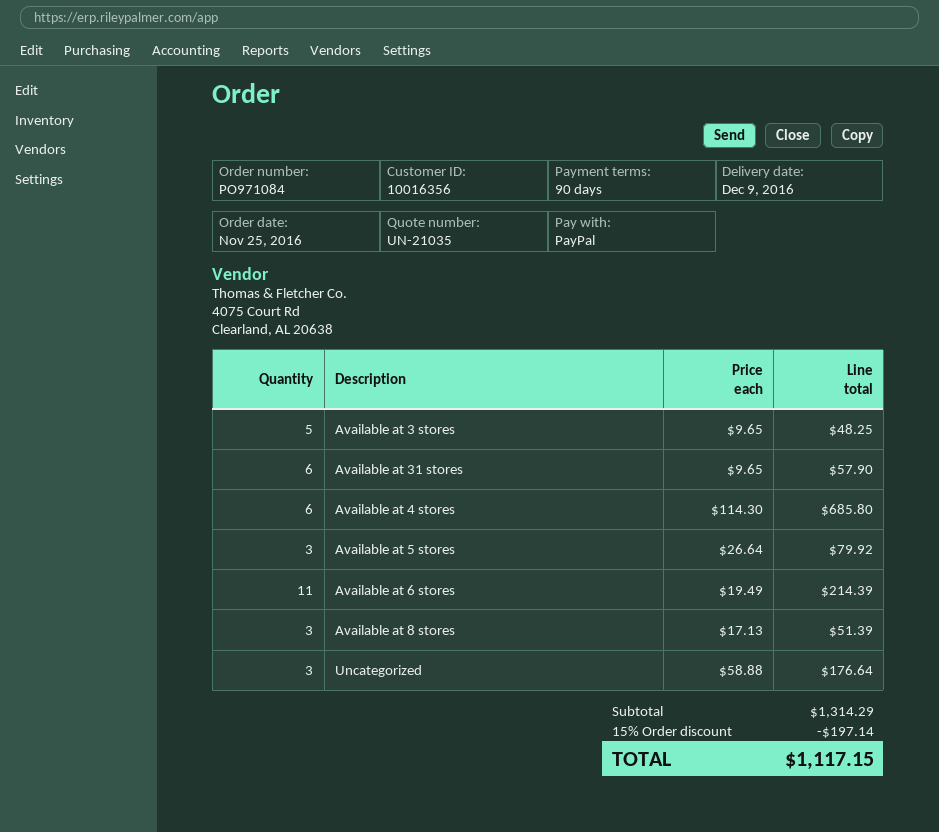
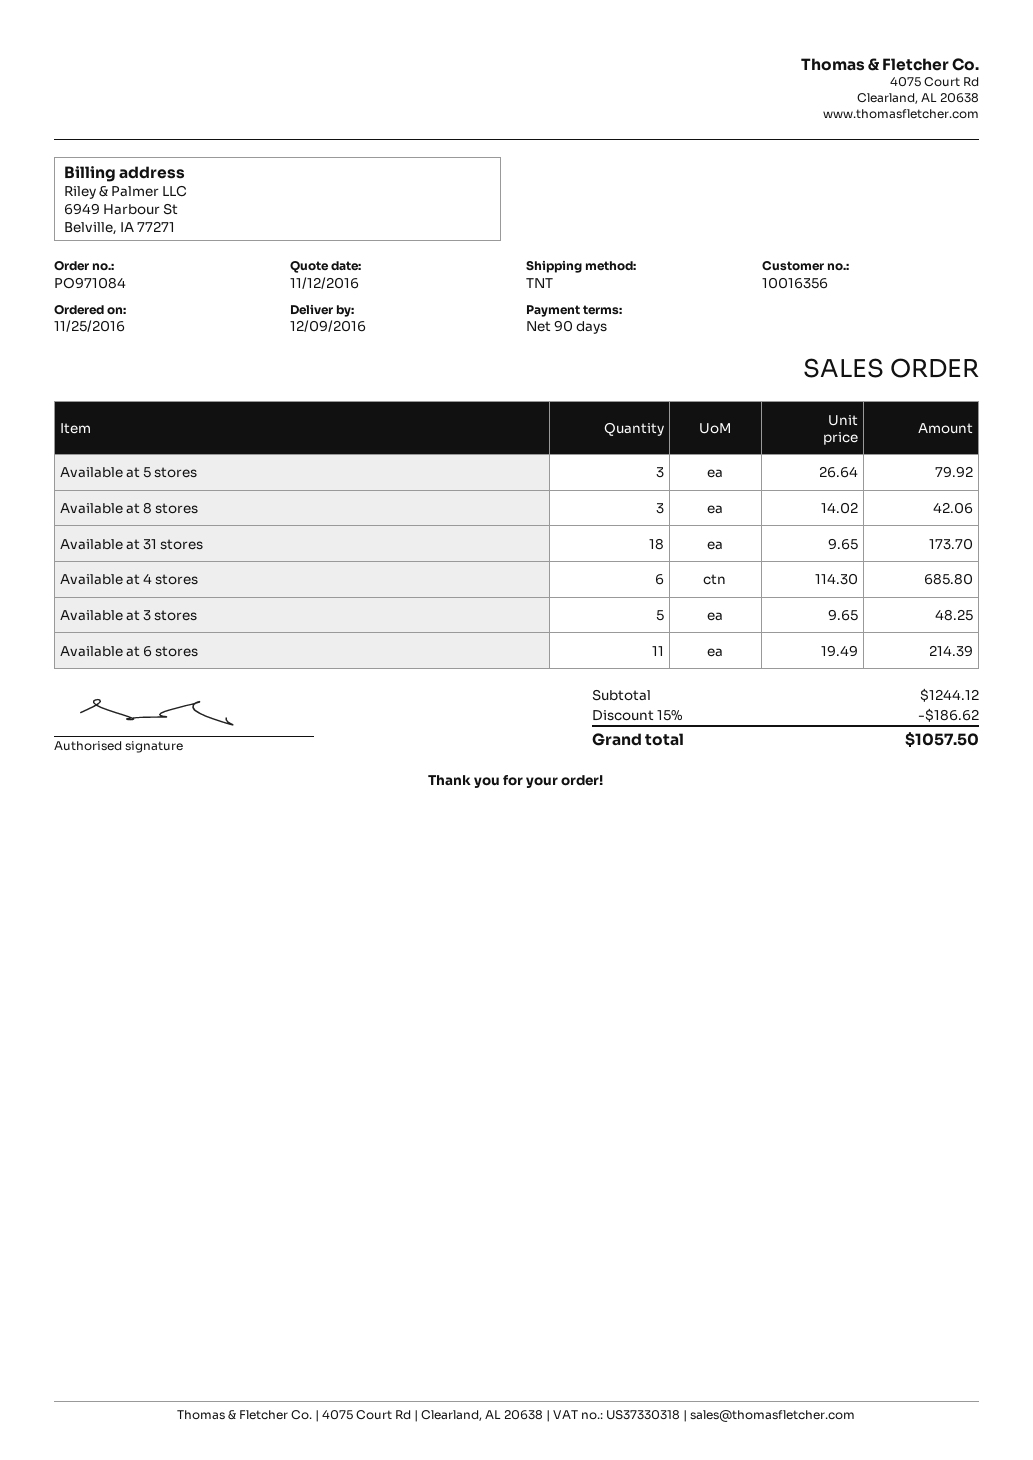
Available at 31 stores: 6 x 9.65 = 57.90 -> 18 x 9.65 = 173.70
Available at 8 stores: 3 x 17.13 = 51.39 -> 3 x 14.02 = 42.06
Uncategorized: 3 x 58.88 = 176.64 -> none
subtotal: 1314.29 -> 1244.12
discount: 15% = 197.14 -> 15% = 186.62
total: 1117.15 -> 1057.50

